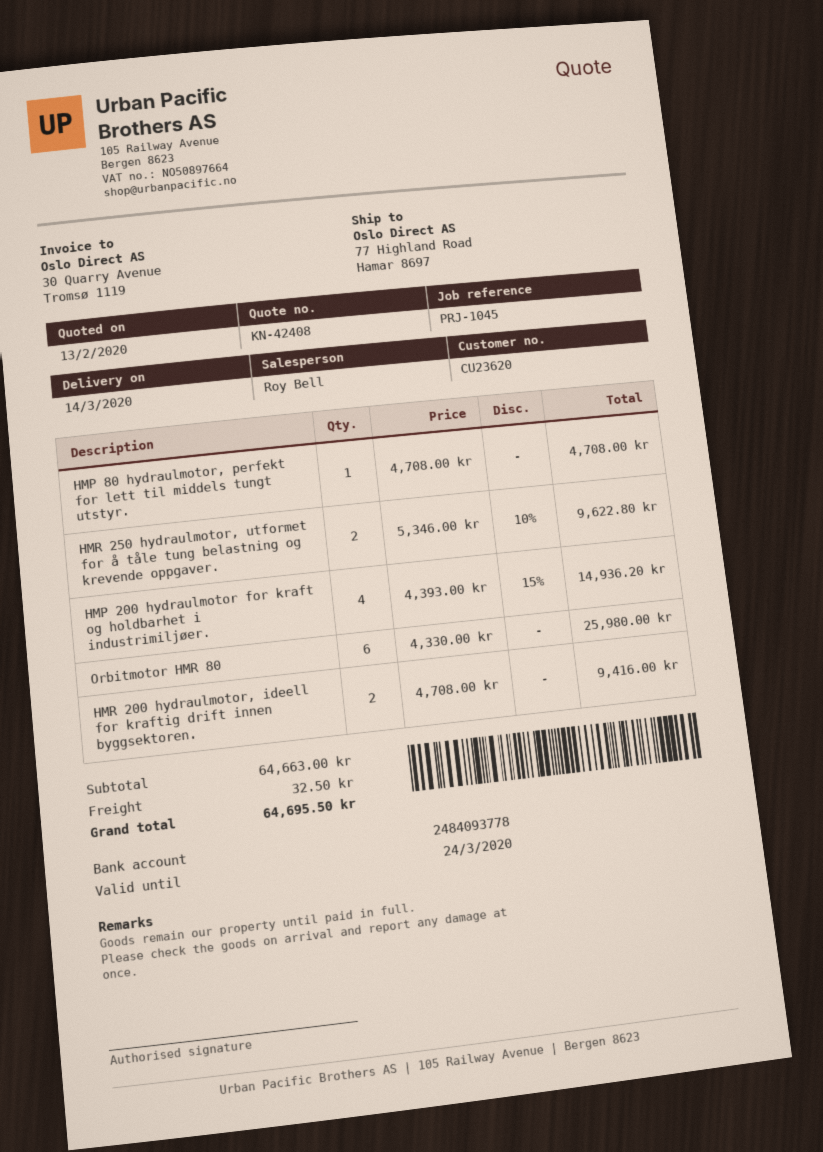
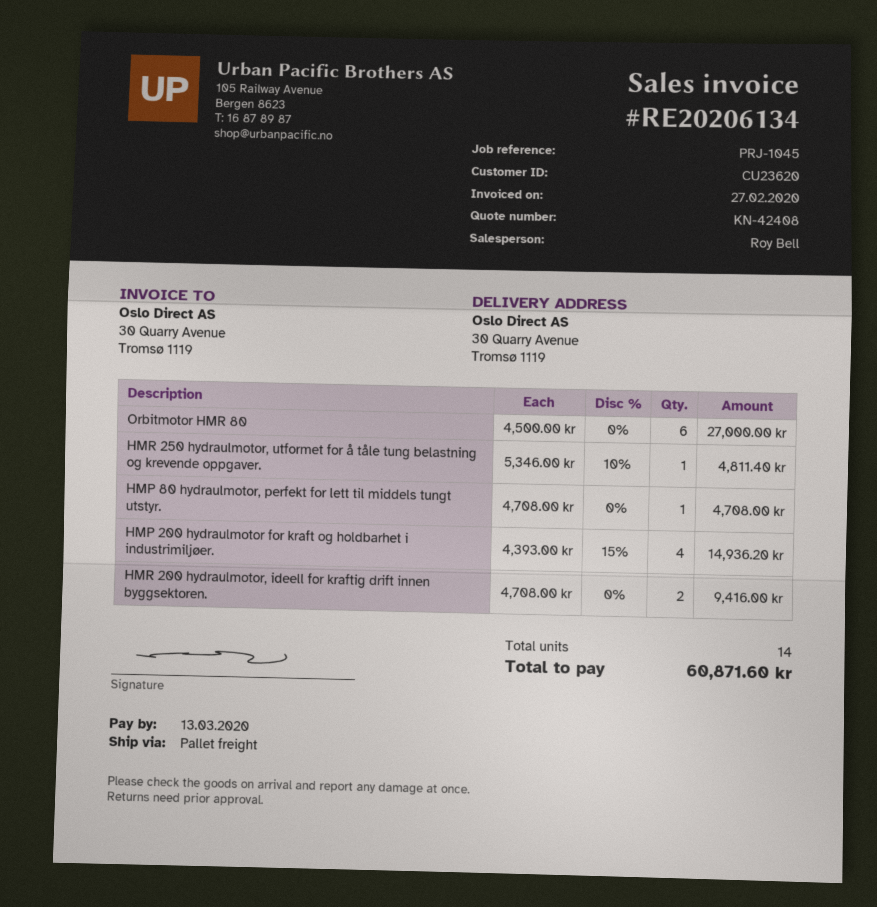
ship to: 77 Highland Road, Hamar 8697 -> 30 Quarry Avenue, Tromsø 1119
HMR 250 hydraulmotor, utformet for å tåle tung belastning og krevende oppgaver.: 2 x 5346.00 - 10% = 9622.80 -> 1 x 5346.00 - 10% = 4811.40
Orbitmotor HMR 80: 6 x 4330.00 = 25980.00 -> 6 x 4500.00 = 27000.00
shipping: 32.50 -> none
total: 64695.50 -> 60871.60

